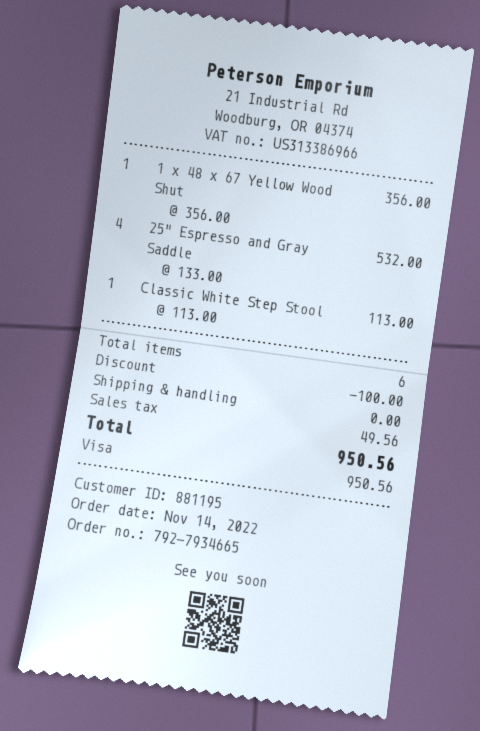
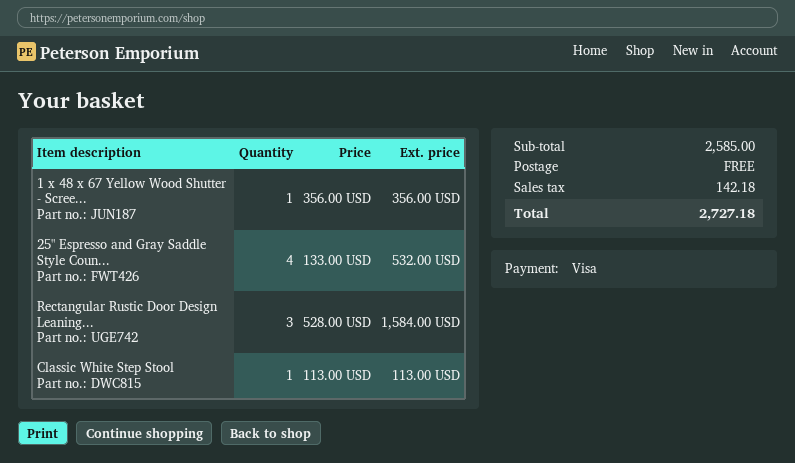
Rectangular Rustic Door Design Leaning...: none -> 3 x 528.00 = 1584.00
discount: 100.00 -> none
tax: 49.56 -> 142.18
total: 950.56 -> 2727.18

